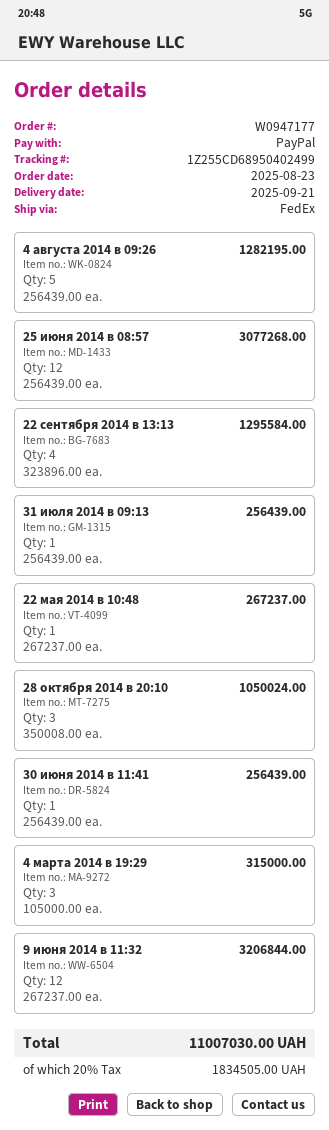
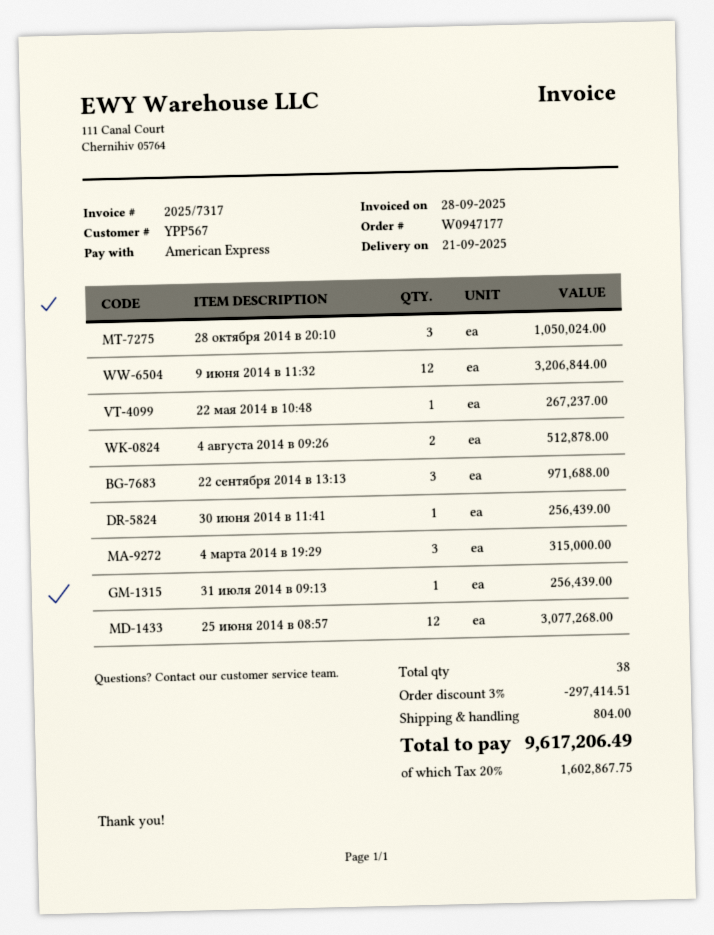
payment method: PayPal -> American Express
4 августа 2014 в 09:26: 5 for 1282195.00 -> 2 for 512878.00
22 сентября 2014 в 13:13: 4 for 1295584.00 -> 3 for 971688.00
discount: none -> 3% = 297414.51
shipping: none -> 804.00
tax: 20% = 1834505.00 -> 20% = 1602867.75
total: 11007030.00 -> 9617206.49

